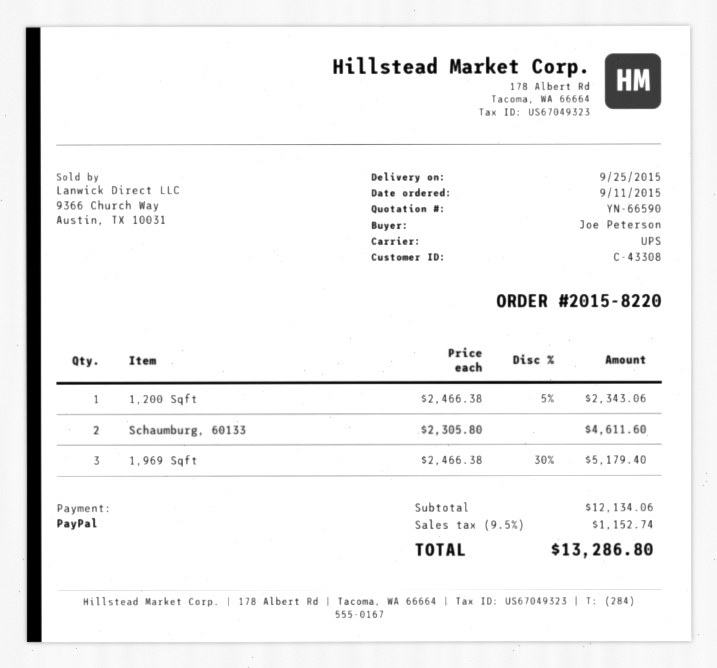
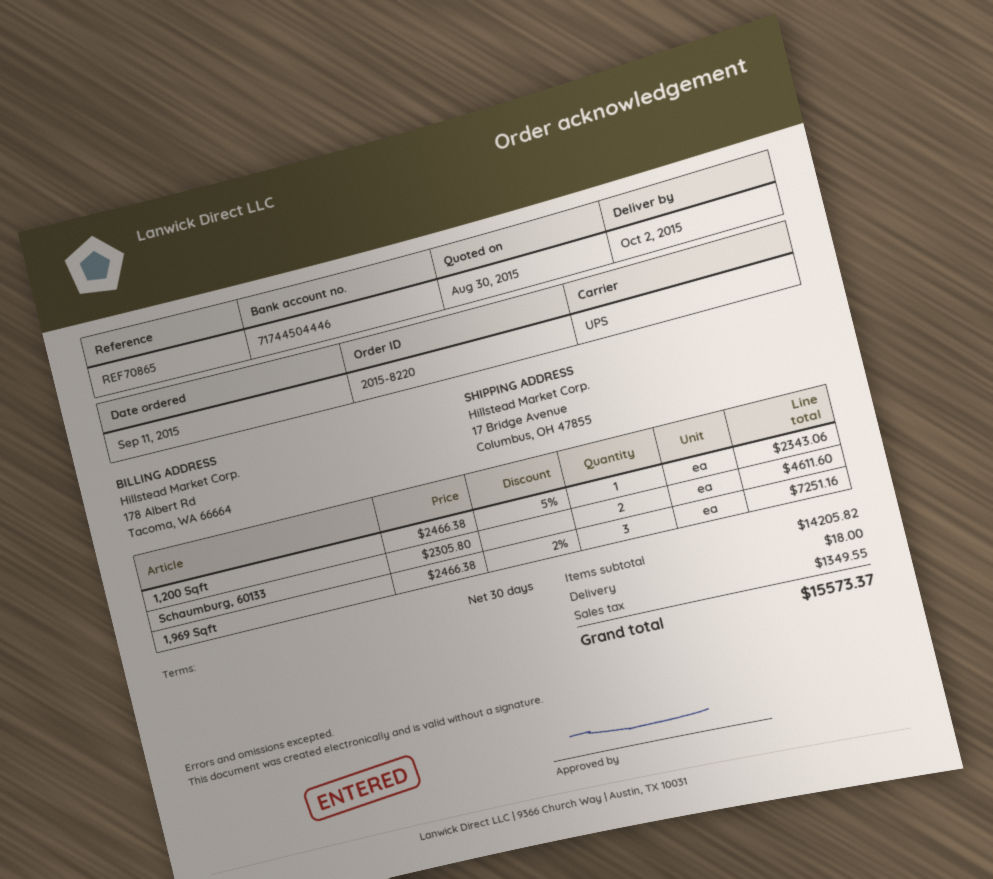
delivery date: 2015-09-25 -> 2015-10-02
1,969 Sqft: 3 x 2466.38 - 30% = 5179.40 -> 3 x 2466.38 - 2% = 7251.16
subtotal: 12134.06 -> 14205.82
shipping: none -> 18.00
tax: 1152.74 -> 1349.55
total: 13286.80 -> 15573.37

